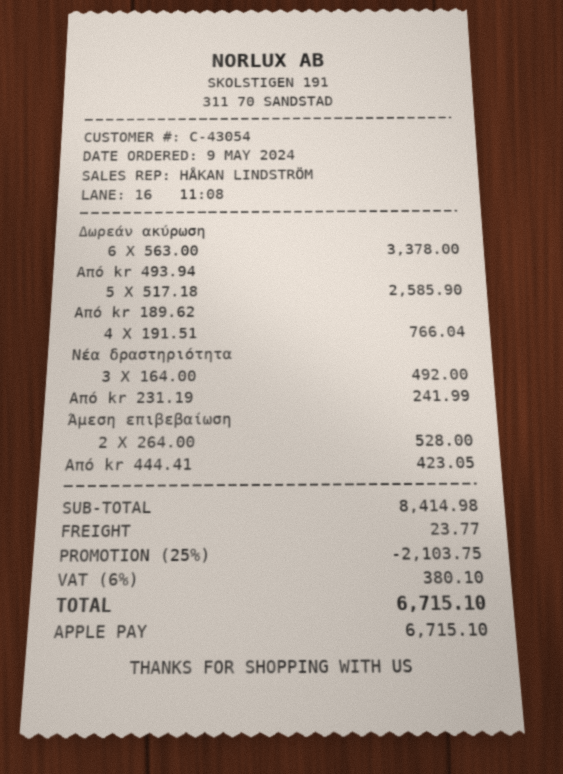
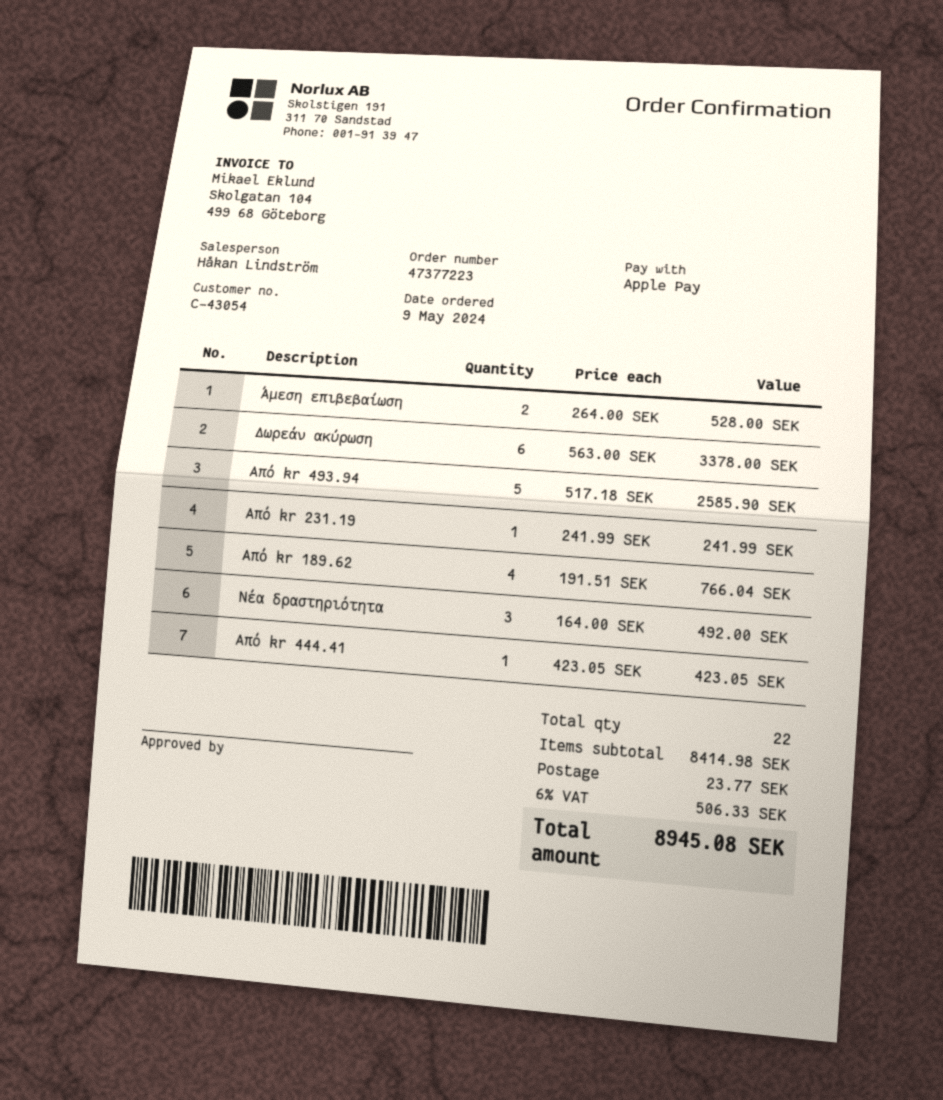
discount: 25% = 2103.75 -> none
tax: 6% = 380.10 -> 6% = 506.33
total: 6715.10 -> 8945.08

